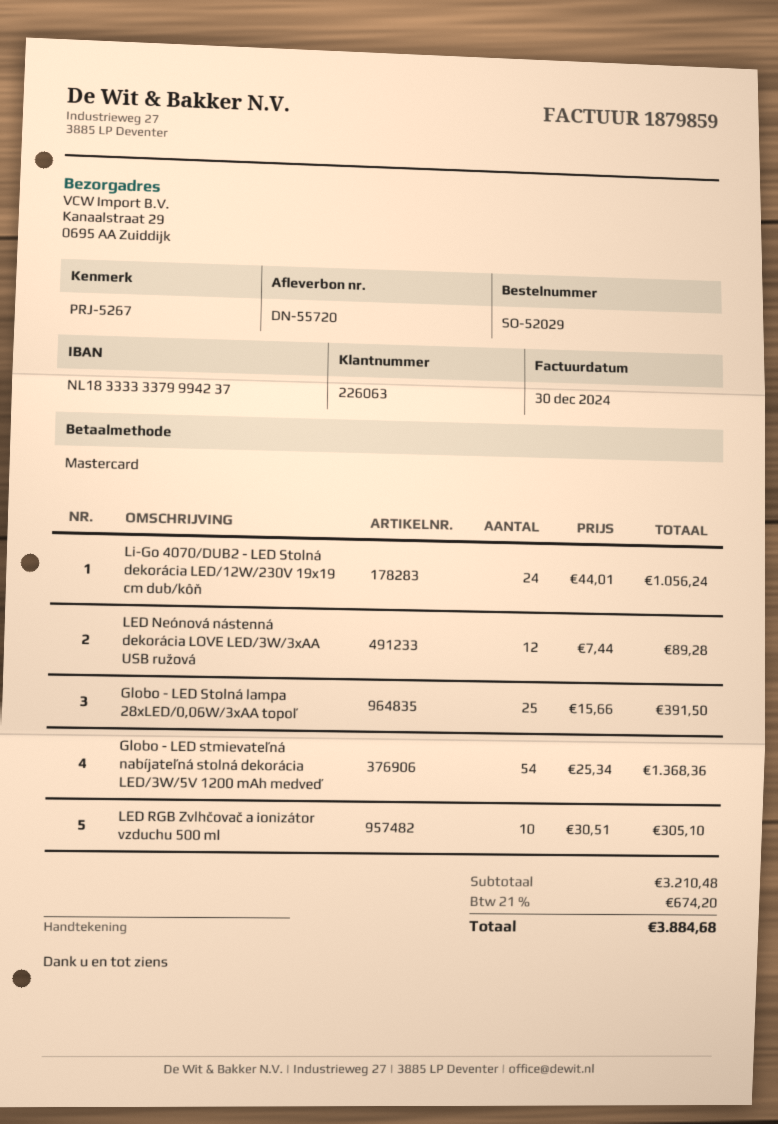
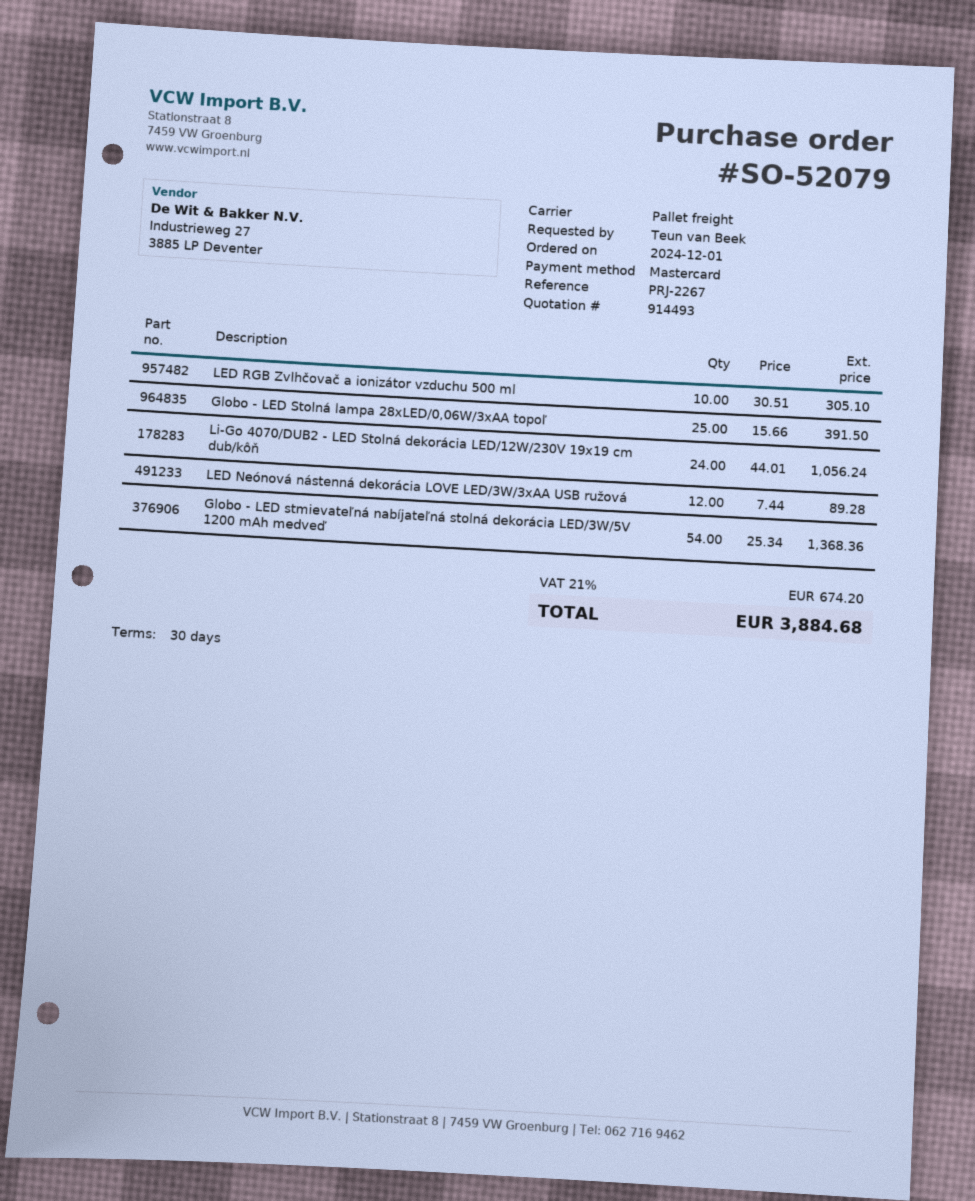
order number: SO-52029 -> SO-52079
reference: PRJ-5267 -> PRJ-2267

